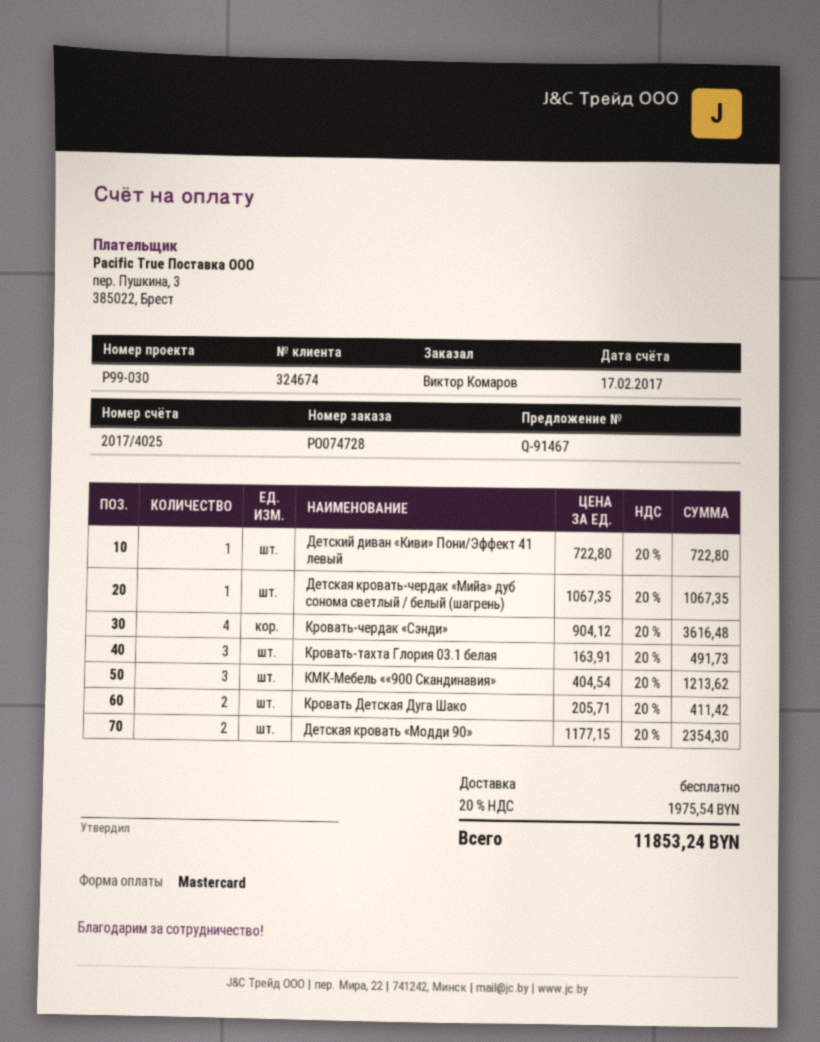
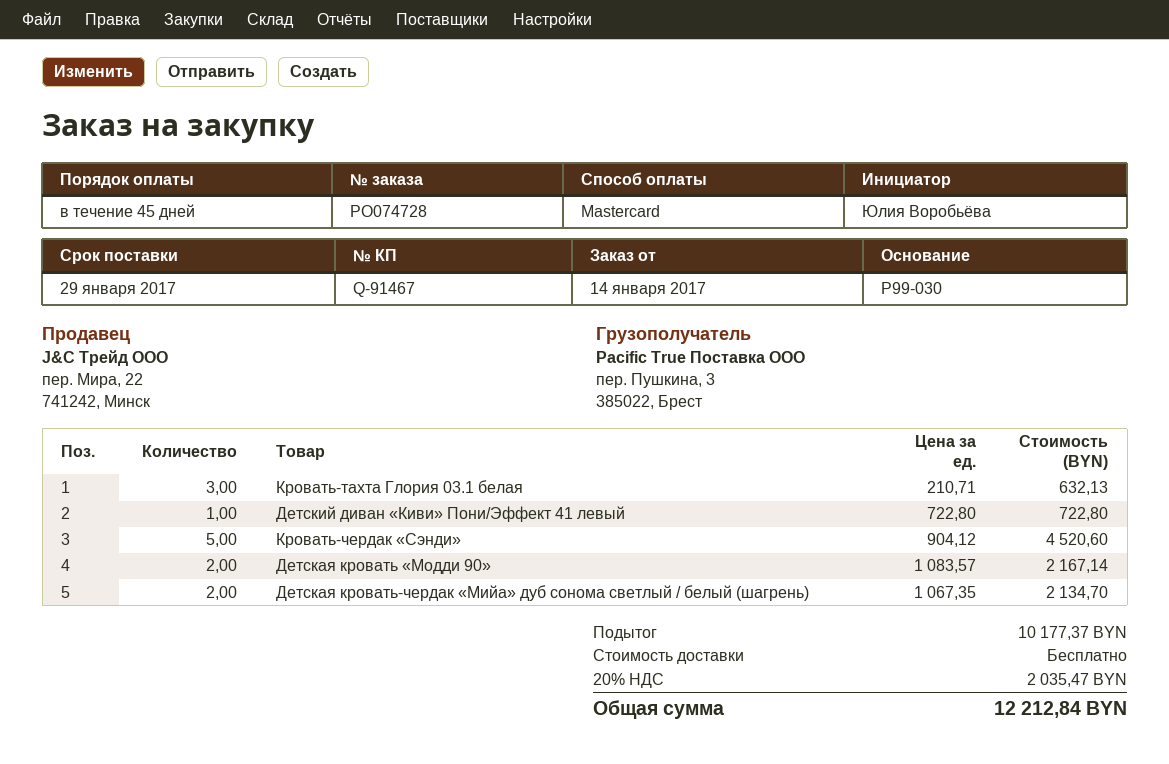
ordered by: Виктор Комаров -> Юлия Воробьёва
Детская кровать-чердак «Мийа» дуб сонома светлый / белый (шагрень): 1 x 1067.35 = 1067.35 -> 2 x 1067.35 = 2134.70
Кровать-чердак «Сэнди»: 4 x 904.12 = 3616.48 -> 5 x 904.12 = 4520.60
Кровать-тахта Глория 03.1 белая: 3 x 163.91 = 491.73 -> 3 x 210.71 = 632.13
КМК-Мебель ««900 Скандинавия»: 3 x 404.54 = 1213.62 -> none
Кровать Детская Дуга Шако: 2 x 205.71 = 411.42 -> none
Детская кровать «Модди 90»: 2 x 1177.15 = 2354.30 -> 2 x 1083.57 = 2167.14
tax: 20% = 1975.54 -> 20% = 2035.47
total: 11853.24 -> 12212.84

